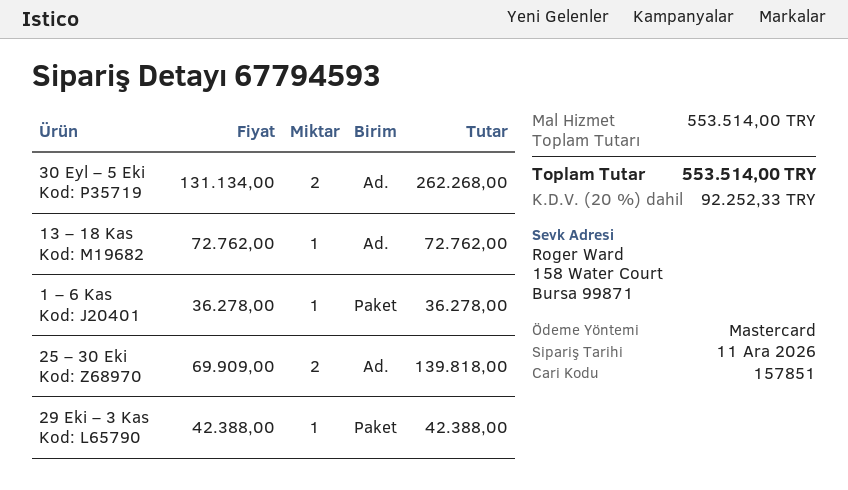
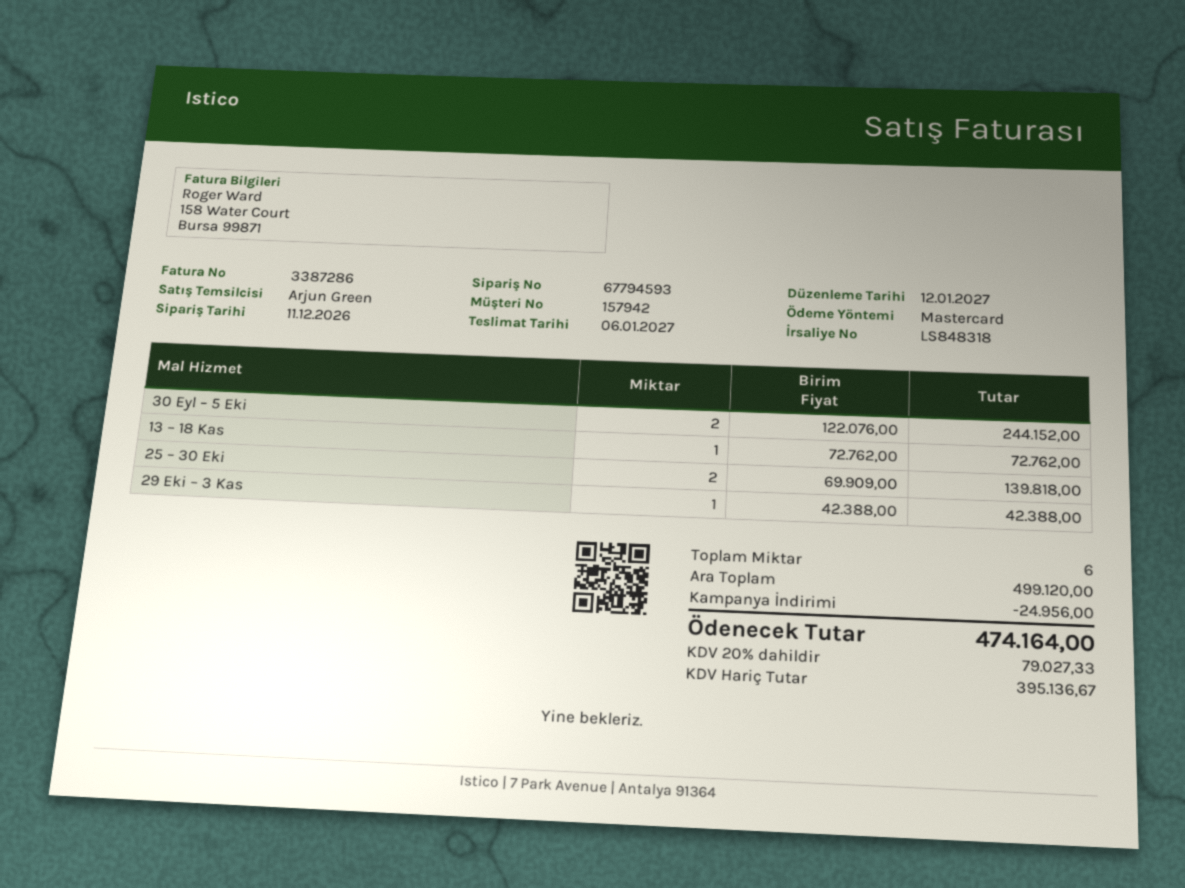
customer number: 157851 -> 157942
30 Eyl – 5 Eki: 2 x 131134.00 = 262268.00 -> 2 x 122076.00 = 244152.00
1 – 6 Kas: 1 x 36278.00 = 36278.00 -> none
subtotal: 553514.00 -> 499120.00
discount: none -> 24956.00
tax: 20% = 92252.33 -> 20% = 79027.33
total: 553514.00 -> 474164.00

